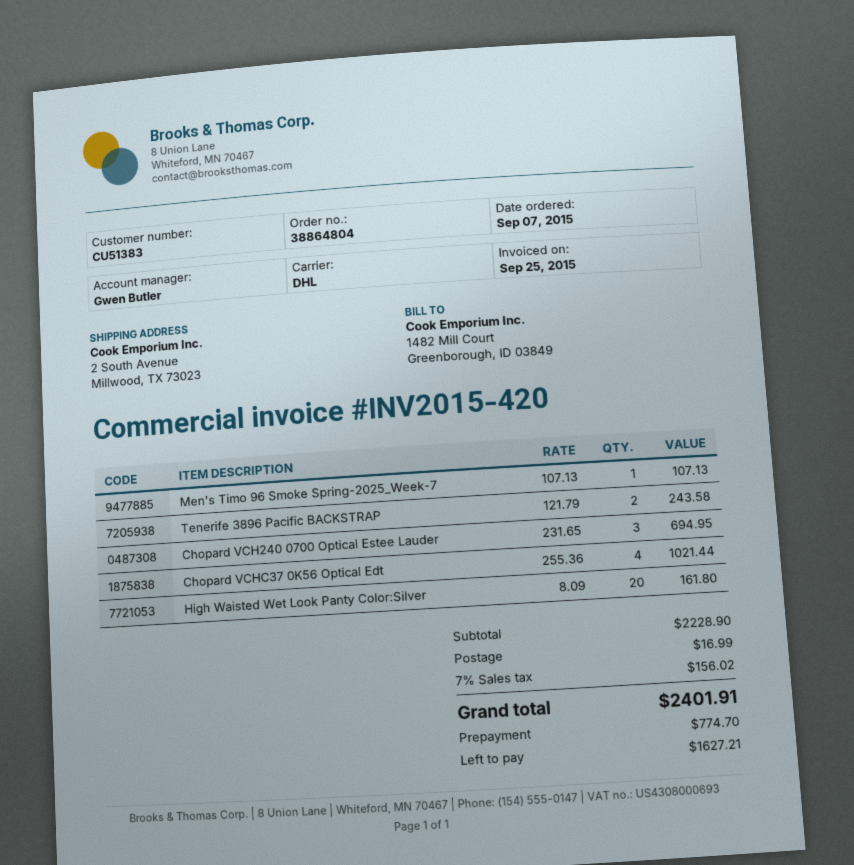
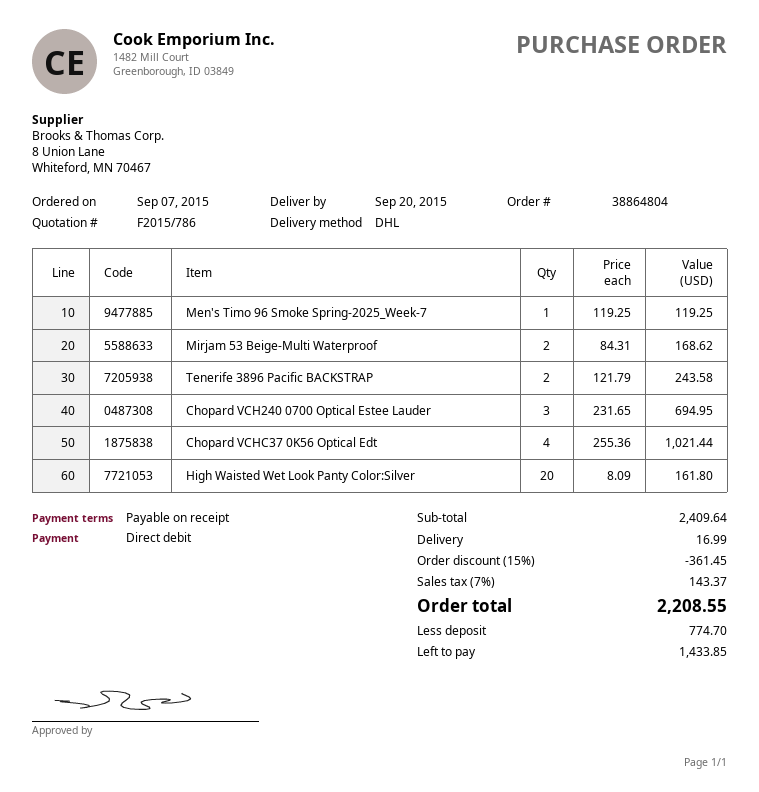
Men's Timo 96 Smoke Spring-2025_Week-7: 1 x 107.13 = 107.13 -> 1 x 119.25 = 119.25
Mirjam 53 Beige-Multi Waterproof: none -> 2 x 84.31 = 168.62
subtotal: 2228.90 -> 2409.64
discount: none -> 15% = 361.45
tax: 7% = 156.02 -> 7% = 143.37
total: 2401.91 -> 2208.55
balance: 1627.21 -> 1433.85

